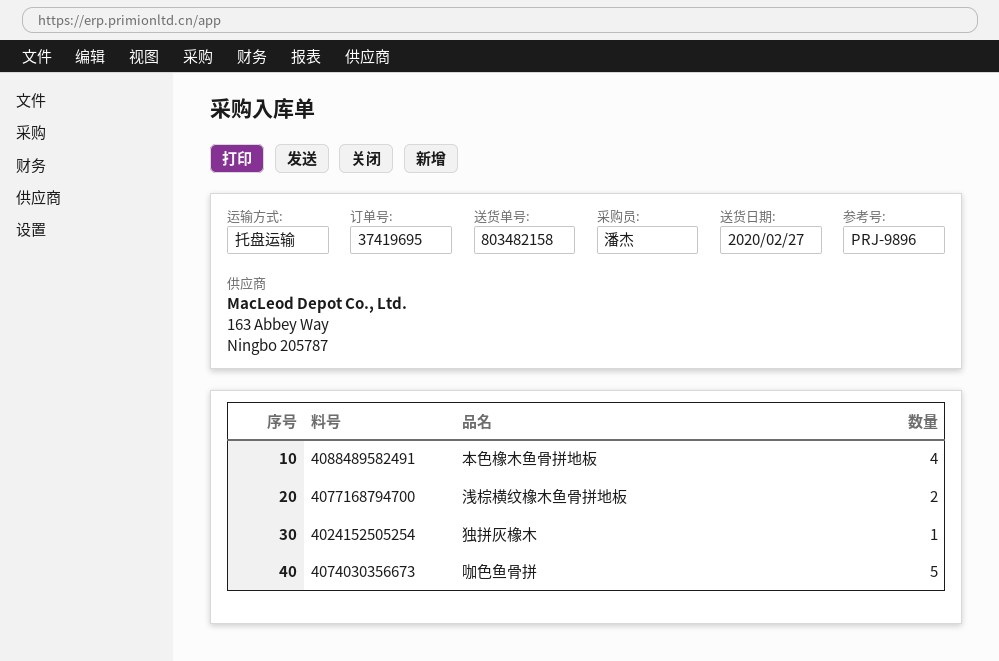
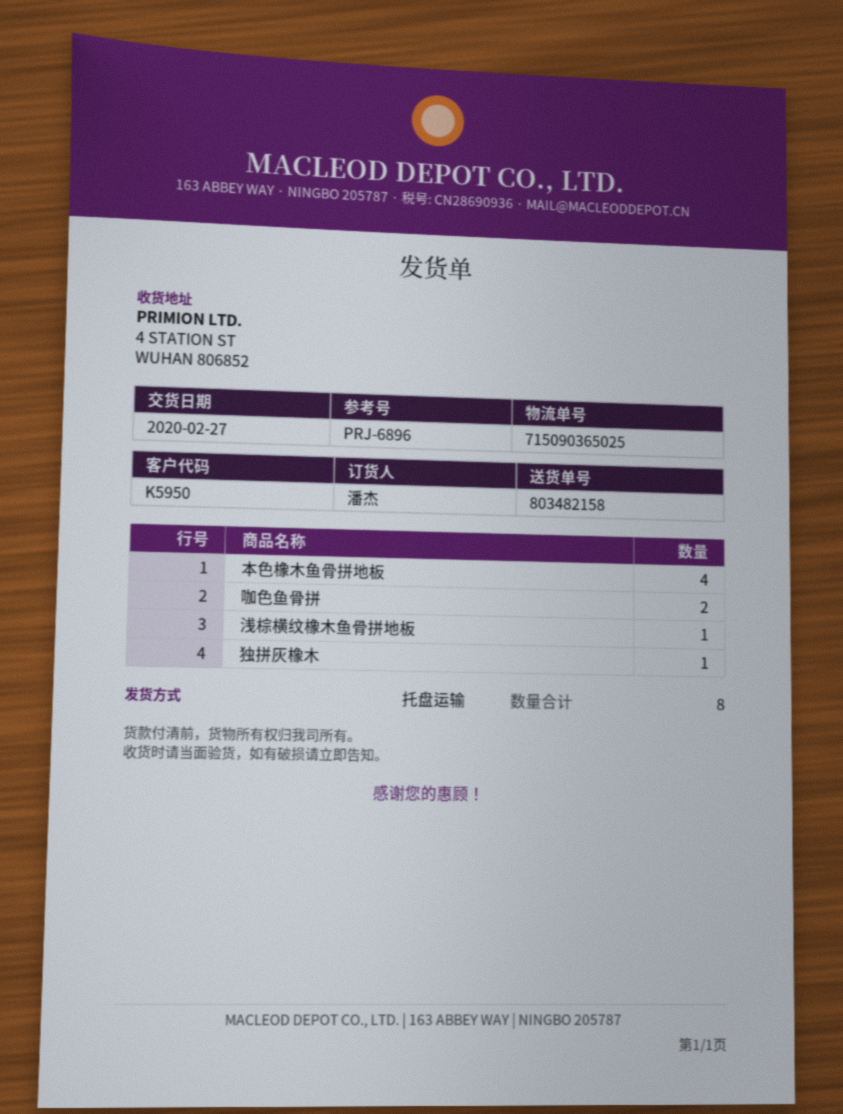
reference: PRJ-9896 -> PRJ-6896
浅棕横纹橡木鱼骨拼地板: 2 -> 1
咖色鱼骨拼: 5 -> 2

